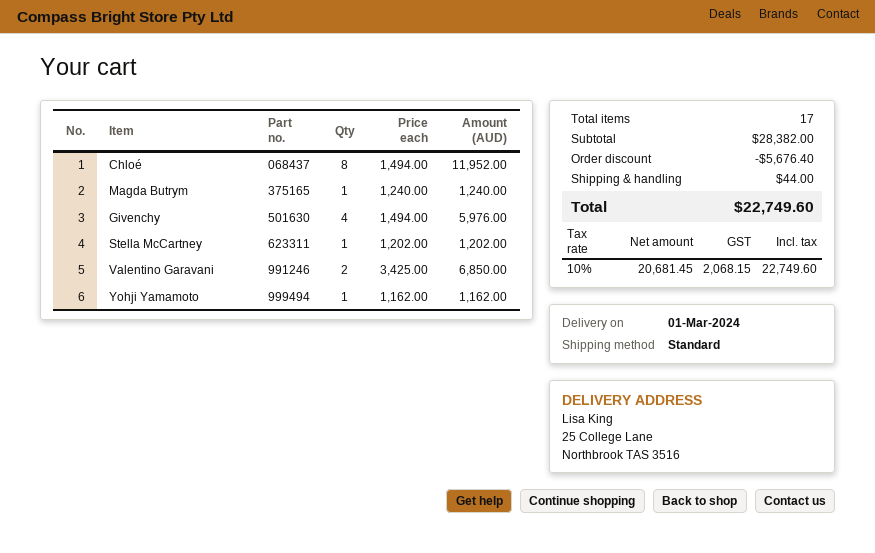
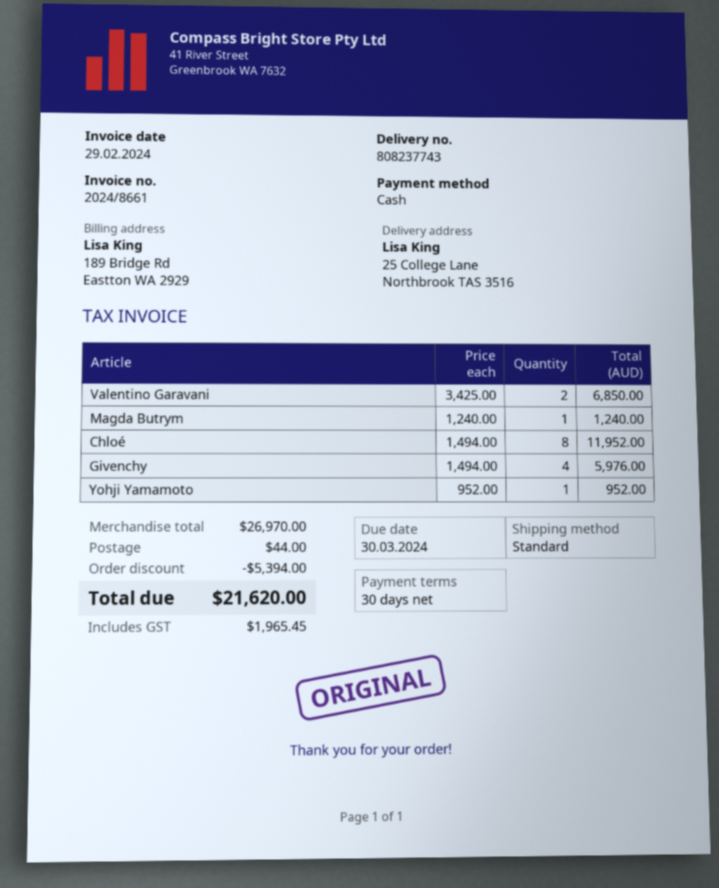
Stella McCartney: 1 x 1202.00 = 1202.00 -> none
Yohji Yamamoto: 1 x 1162.00 = 1162.00 -> 1 x 952.00 = 952.00
subtotal: 28382.00 -> 26970.00
discount: 5676.40 -> 5394.00
tax: 2068.15 -> 1965.45
total: 22749.60 -> 21620.00

